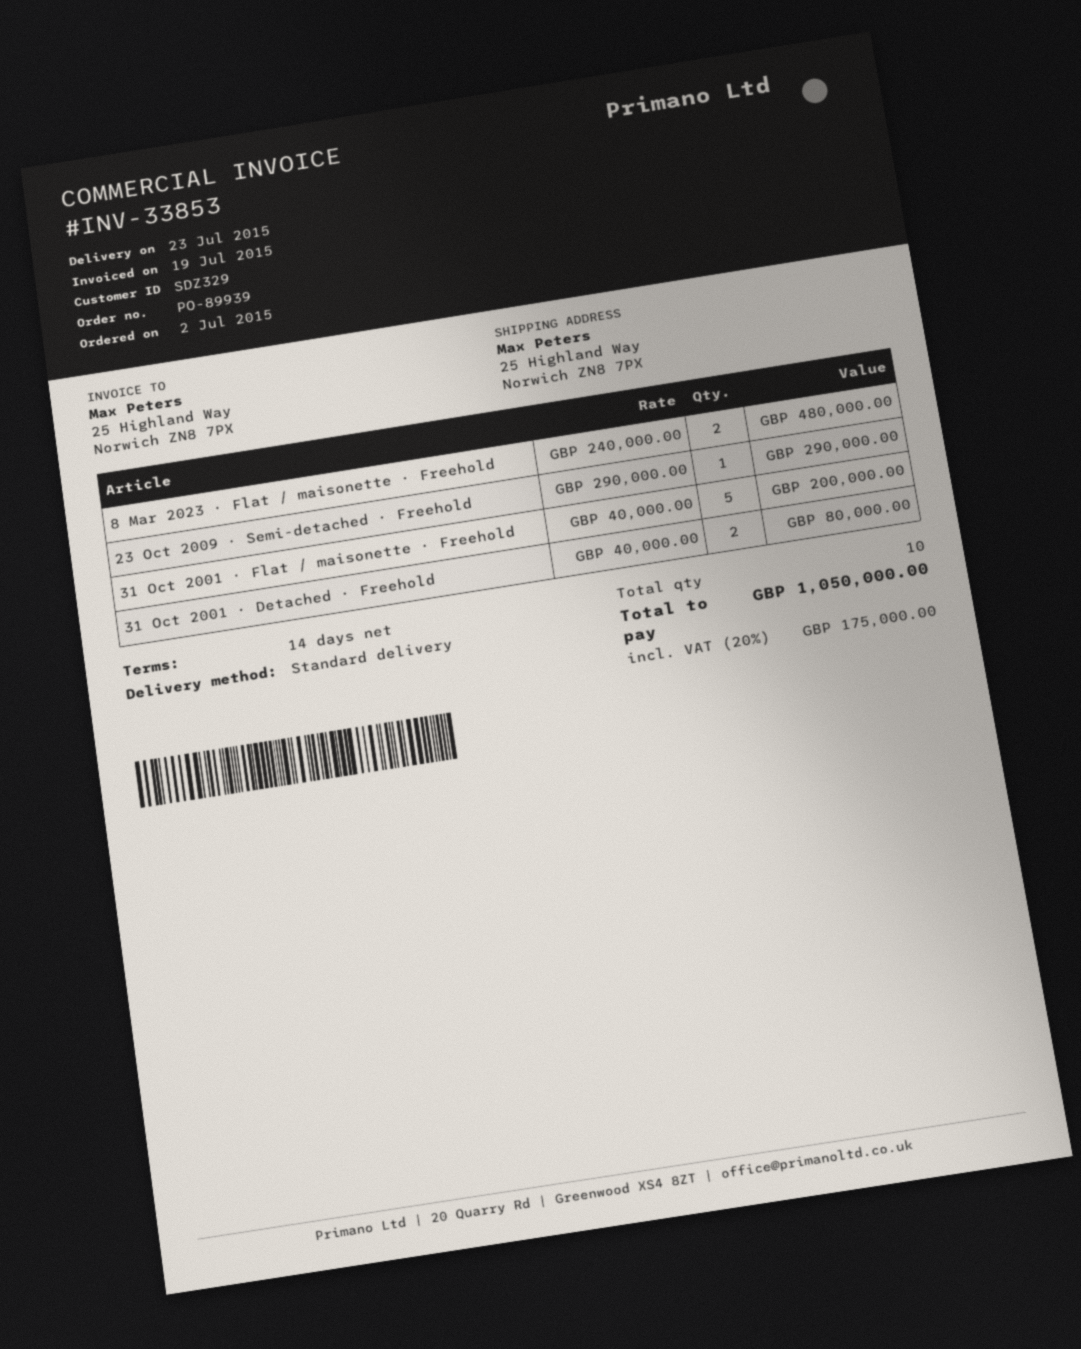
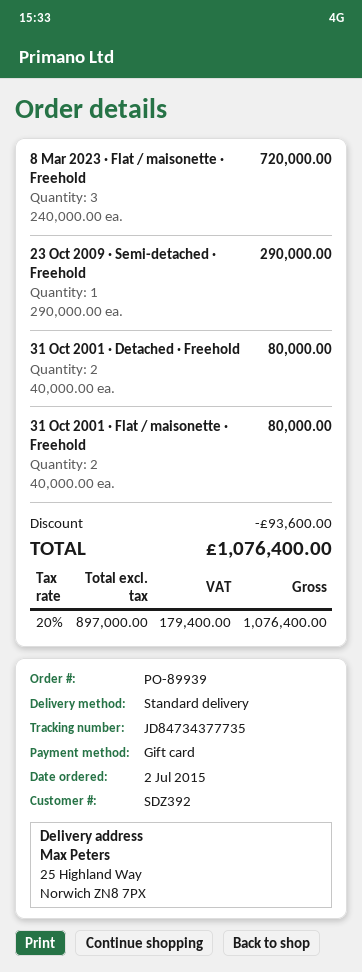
customer number: SDZ329 -> SDZ392
8 Mar 2023 · Flat / maisonette · Freehold: 2 x 240000.00 = 480000.00 -> 3 x 240000.00 = 720000.00
31 Oct 2001 · Flat / maisonette · Freehold: 5 x 40000.00 = 200000.00 -> 2 x 40000.00 = 80000.00
discount: none -> 93600.00
tax: 20% = 175000.00 -> 20% = 179400.00
total: 1050000.00 -> 1076400.00

